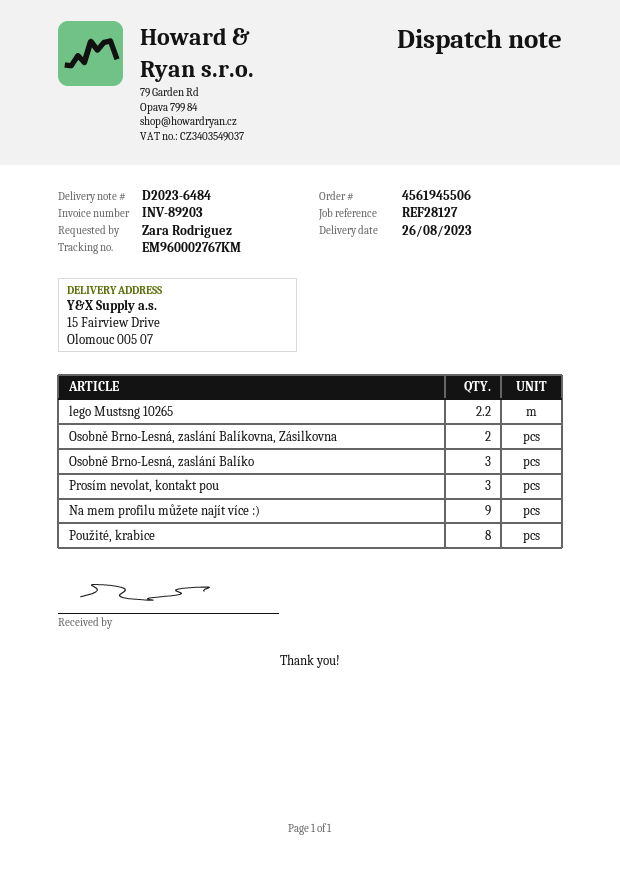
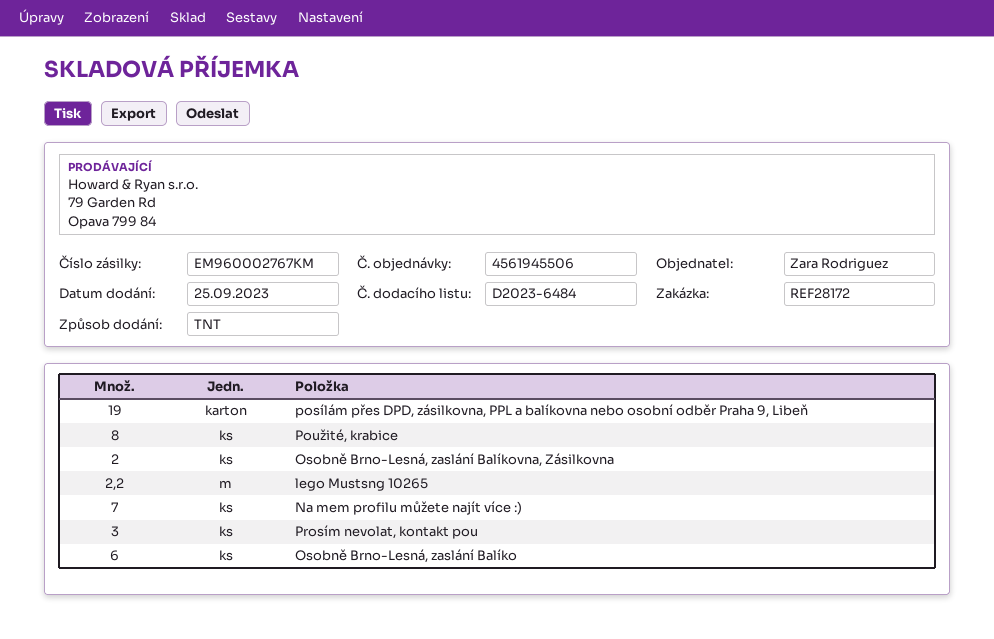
delivery date: 2023-08-26 -> 2023-09-25
reference: REF28127 -> REF28172
Osobně Brno-Lesná, zaslání Balíko: 3 -> 6
Na mem profilu můžete najít více :): 9 -> 7
posílám přes DPD, zásilkovna, PPL a balíkovna nebo osobní odběr Praha 9, Libeň: none -> 19

